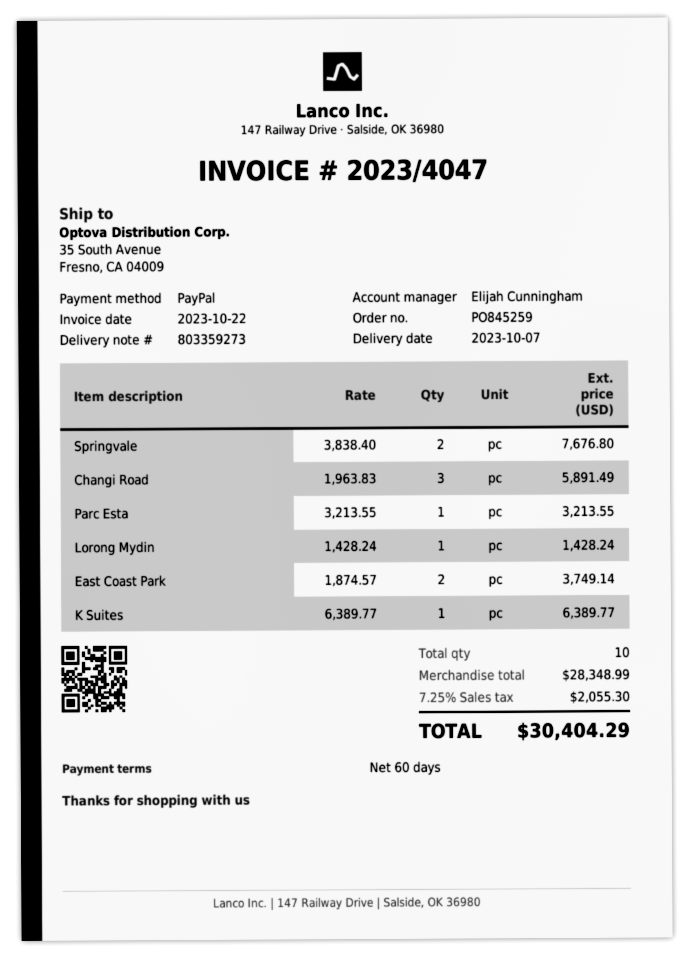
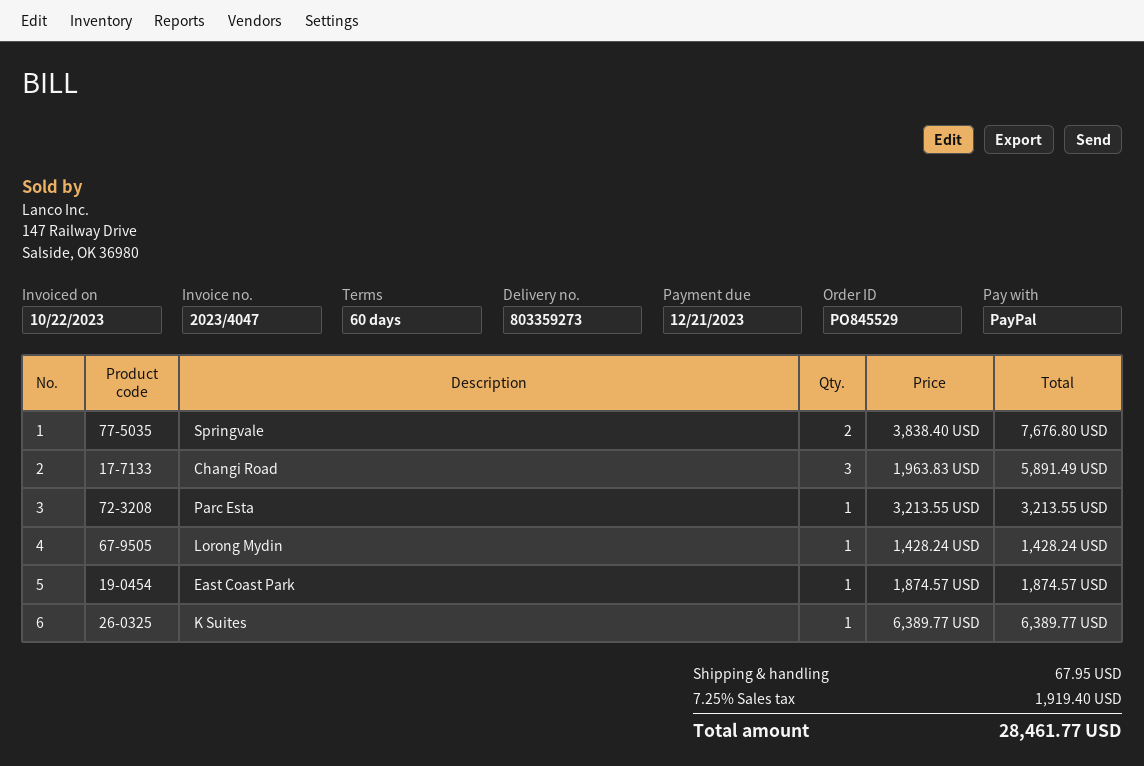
order number: PO845259 -> PO845529
East Coast Park: 2 x 1874.57 = 3749.14 -> 1 x 1874.57 = 1874.57
shipping: none -> 67.95
tax: 7.25% = 2055.30 -> 7.25% = 1919.40
total: 30404.29 -> 28461.77

